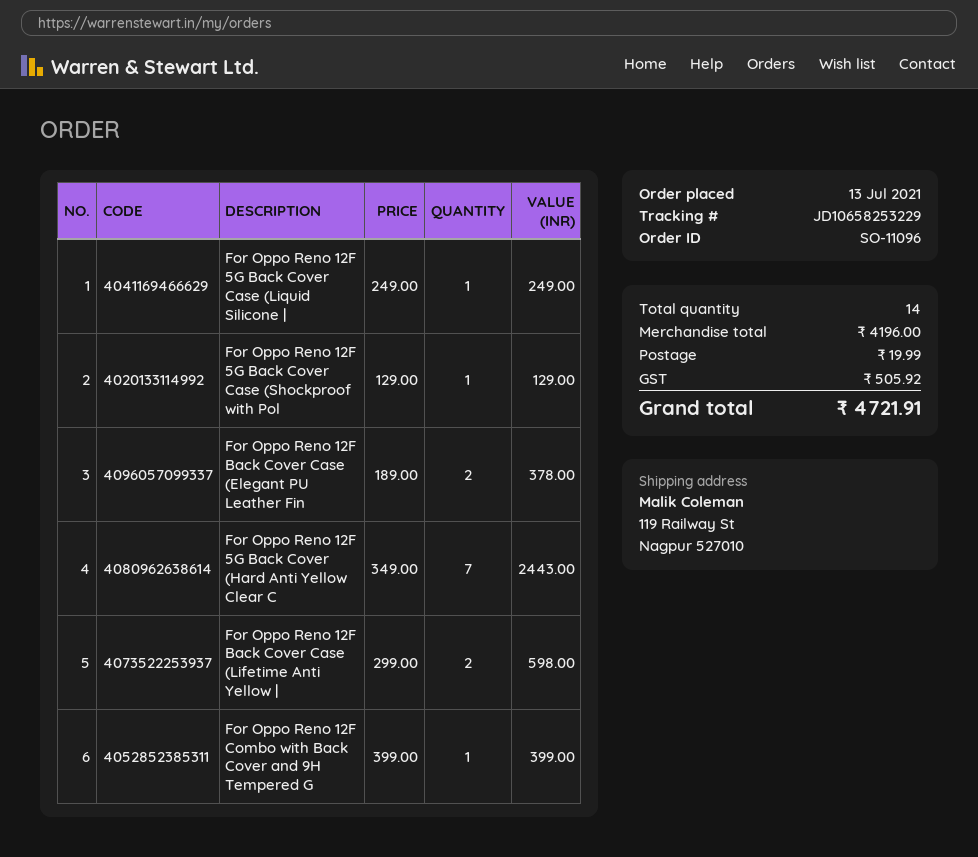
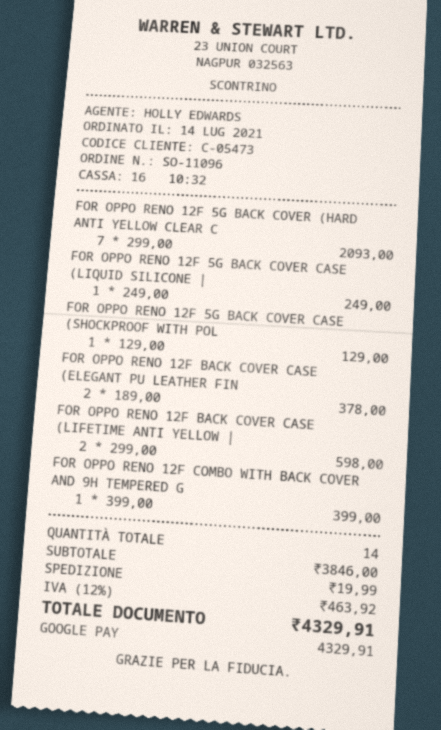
order date: 2021-07-13 -> 2021-07-14
For Oppo Reno 12F 5G Back Cover (Hard Anti Yellow Clear C: 7 x 349.00 = 2443.00 -> 7 x 299.00 = 2093.00
subtotal: 4196.00 -> 3846.00
tax: 505.92 -> 463.92
total: 4721.91 -> 4329.91

